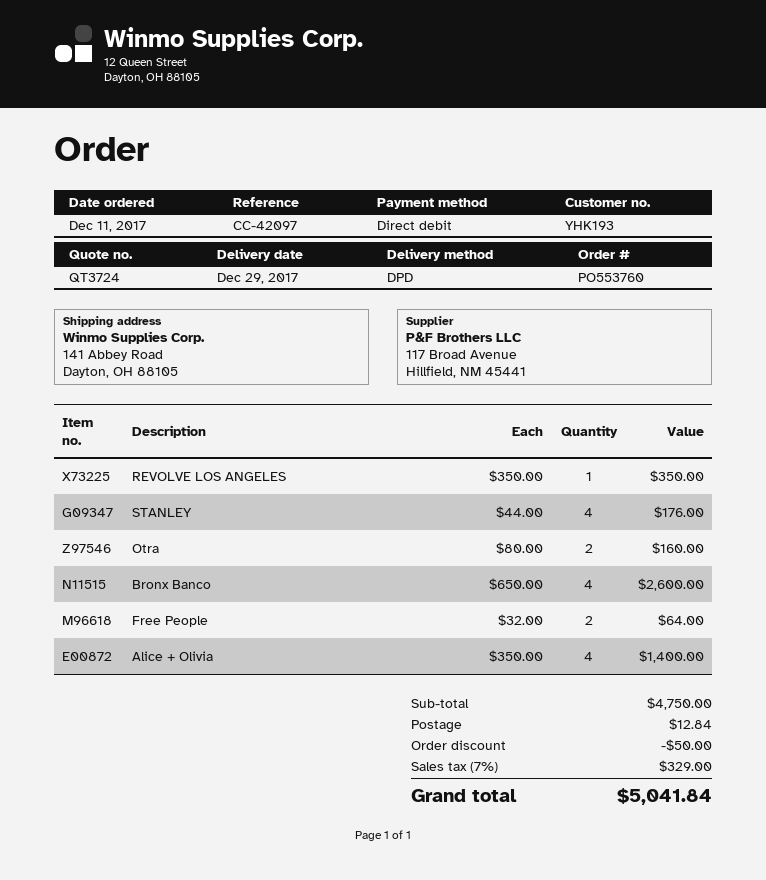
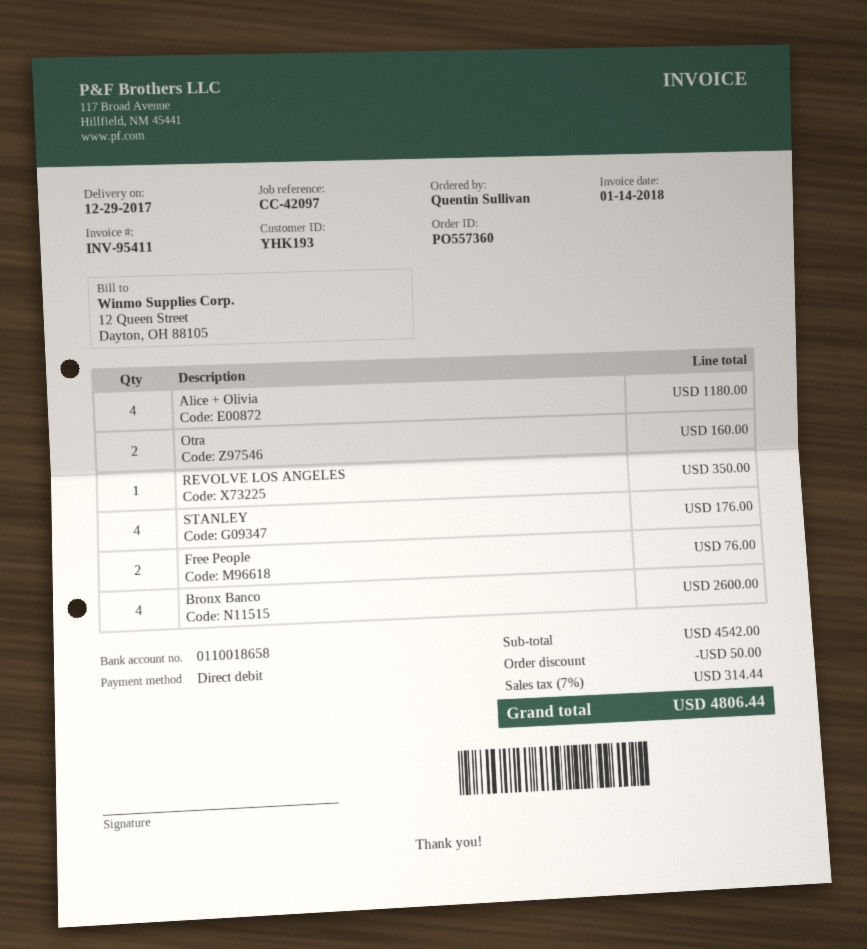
order number: PO553760 -> PO557360
Free People: 2 for 64.00 -> 2 for 76.00
Alice + Olivia: 4 for 1400.00 -> 4 for 1180.00
subtotal: 4750.00 -> 4542.00
shipping: 12.84 -> none
tax: 7% = 329.00 -> 7% = 314.44
total: 5041.84 -> 4806.44

